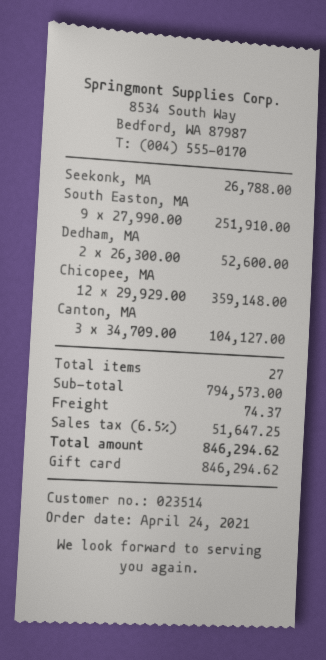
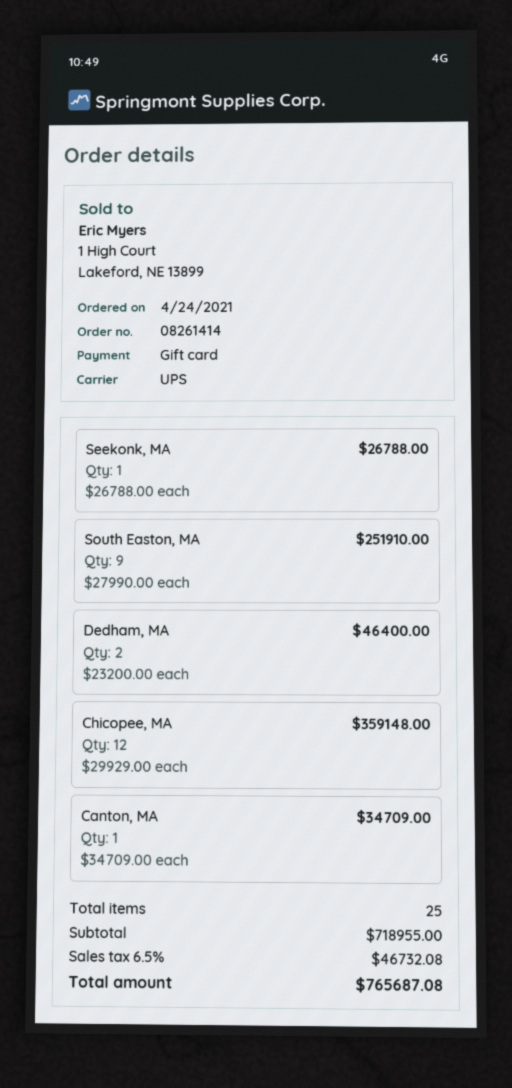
Dedham, MA: 2 x 26300.00 = 52600.00 -> 2 x 23200.00 = 46400.00
Canton, MA: 3 x 34709.00 = 104127.00 -> 1 x 34709.00 = 34709.00
total quantity: 27 -> 25
subtotal: 794573.00 -> 718955.00
shipping: 74.37 -> none
tax: 6.5% = 51647.25 -> 6.5% = 46732.08
total: 846294.62 -> 765687.08

